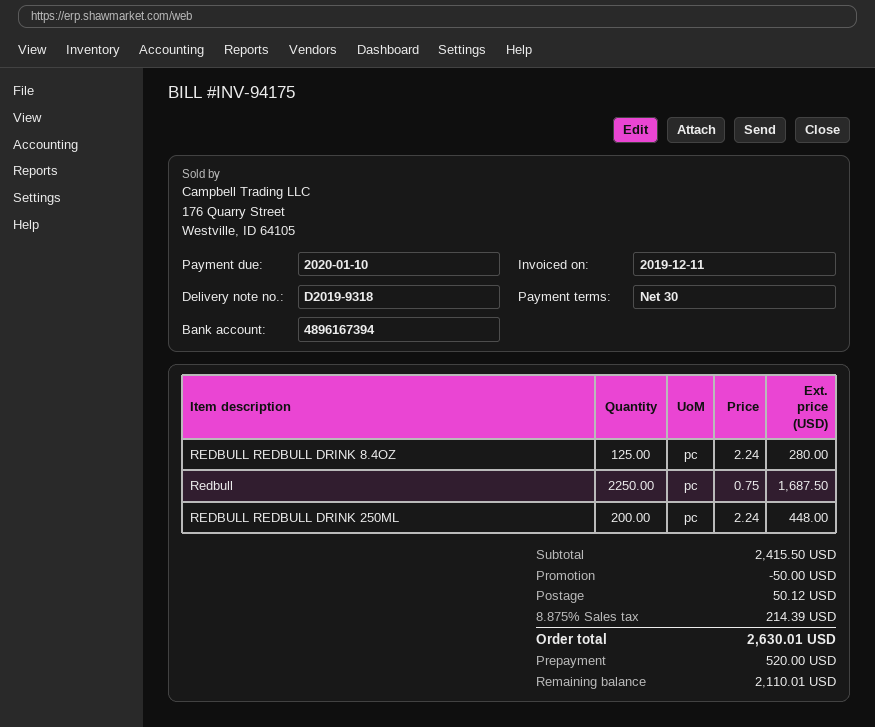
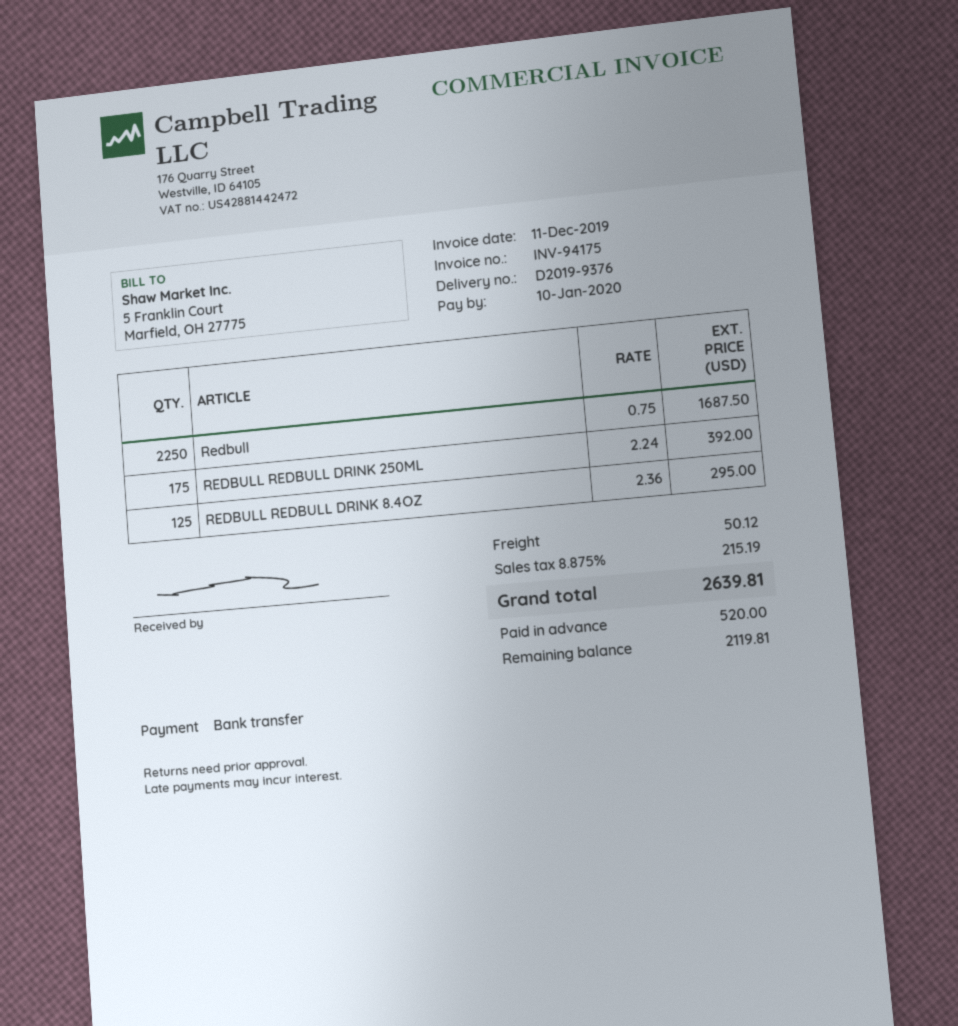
delivery note number: D2019-9318 -> D2019-9376
REDBULL REDBULL DRINK 8.4OZ: 125 x 2.24 = 280.00 -> 125 x 2.36 = 295.00
REDBULL REDBULL DRINK 250ML: 200 x 2.24 = 448.00 -> 175 x 2.24 = 392.00
discount: 50.00 -> none
tax: 8.875% = 214.39 -> 8.875% = 215.19
total: 2630.01 -> 2639.81
balance: 2110.01 -> 2119.81

